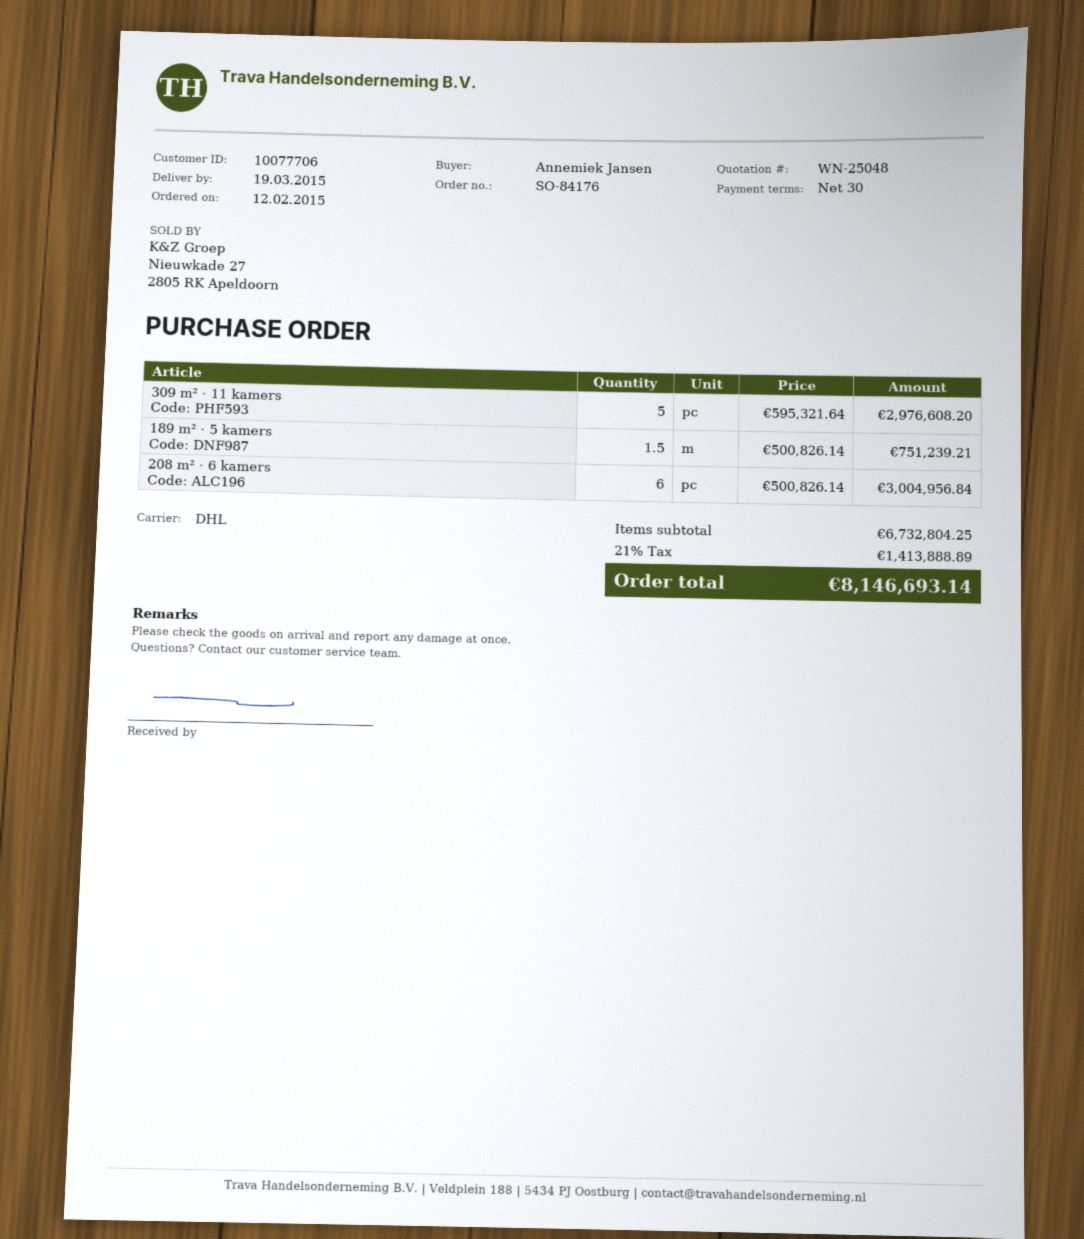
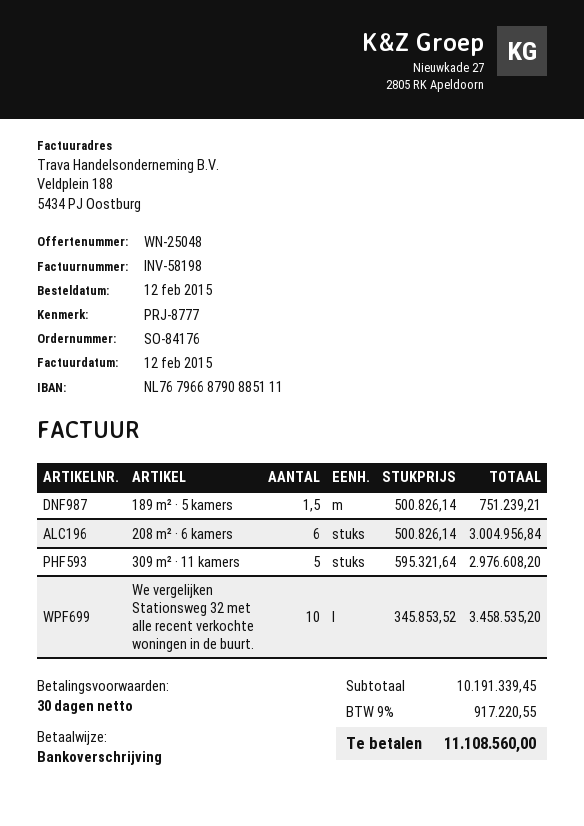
We vergelijken Stationsweg 32 met alle recent verkochte woningen in de buurt.: none -> 10 x 345853.52 = 3458535.20
subtotal: 6732804.25 -> 10191339.45
tax: 21% = 1413888.89 -> 9% = 917220.55
total: 8146693.14 -> 11108560.00

